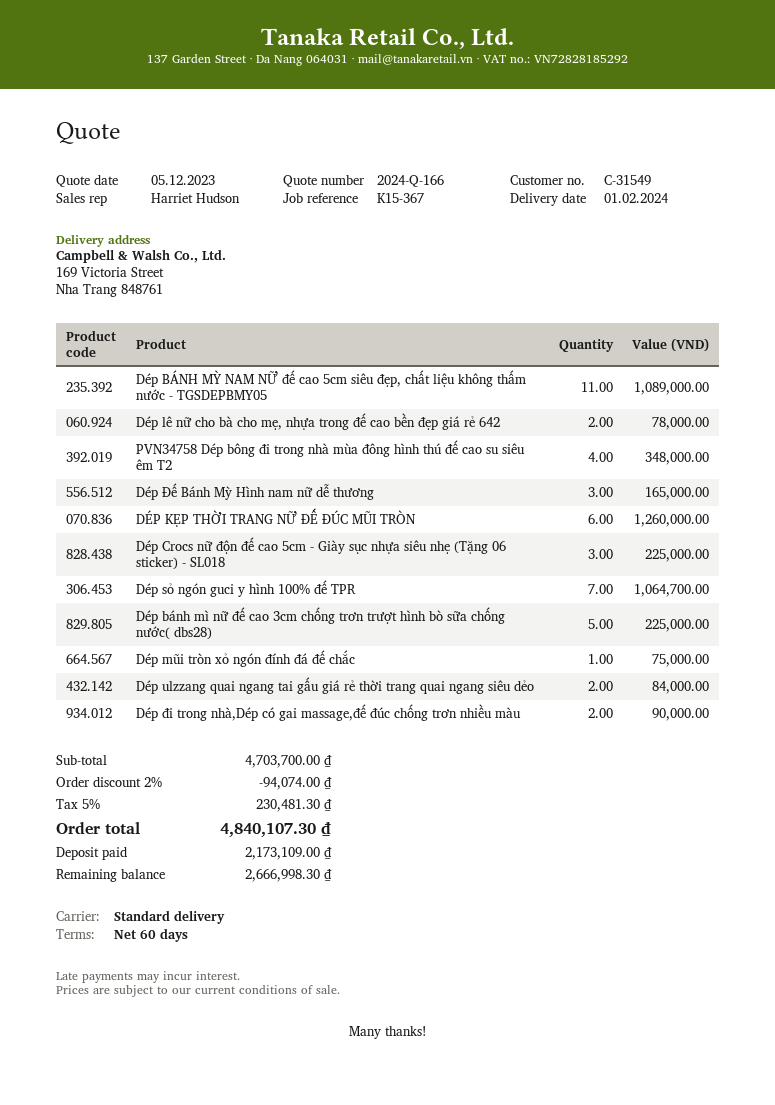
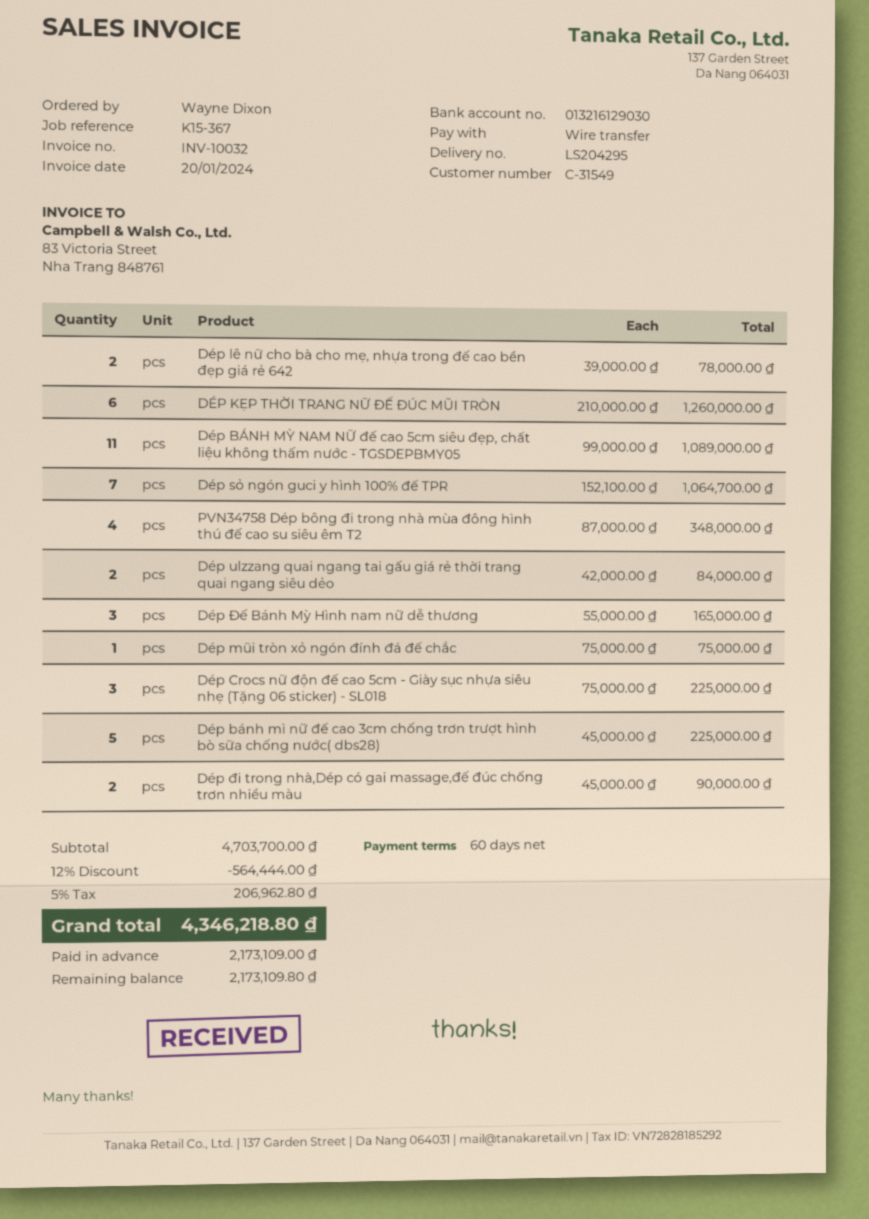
discount: 2% = 94074.00 -> 12% = 564444.00
tax: 5% = 230481.30 -> 5% = 206962.80
total: 4840107.30 -> 4346218.80
balance: 2666998.30 -> 2173109.80

